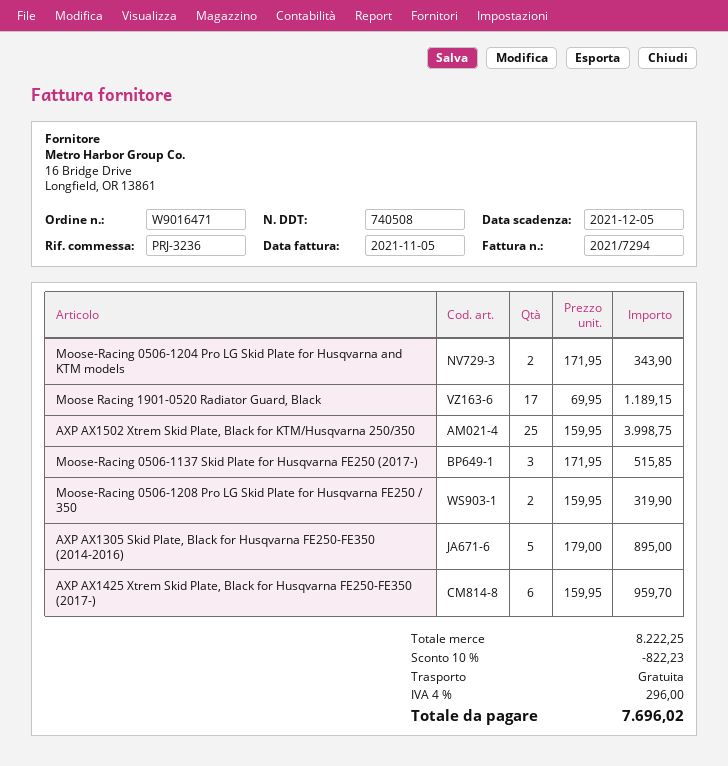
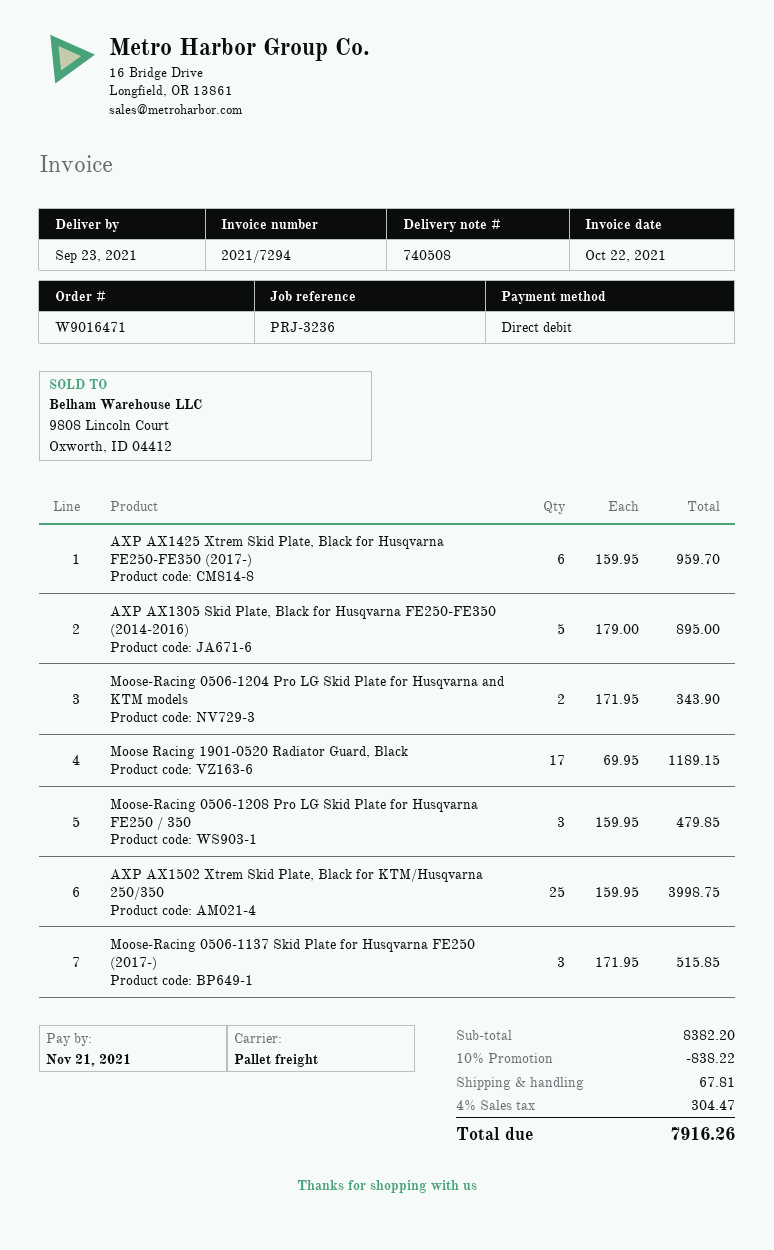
invoice date: 2021-11-05 -> 2021-10-22
due date: 2021-12-05 -> 2021-11-21
Moose-Racing 0506-1208 Pro LG Skid Plate for Husqvarna FE250 / 350: 2 x 159.95 = 319.90 -> 3 x 159.95 = 479.85
subtotal: 8222.25 -> 8382.20
discount: 10% = 822.23 -> 10% = 838.22
shipping: 0.00 -> 67.81
tax: 4% = 296.00 -> 4% = 304.47
total: 7696.02 -> 7916.26

